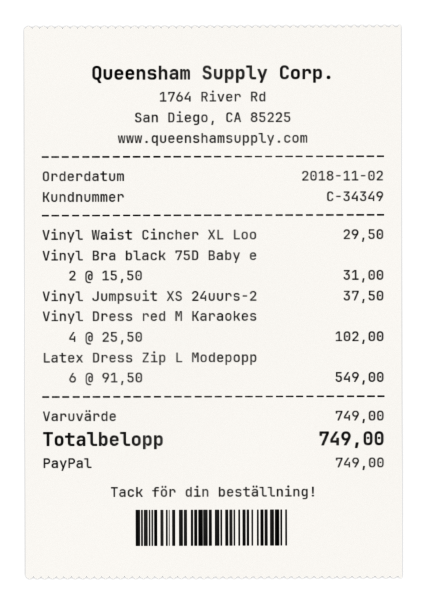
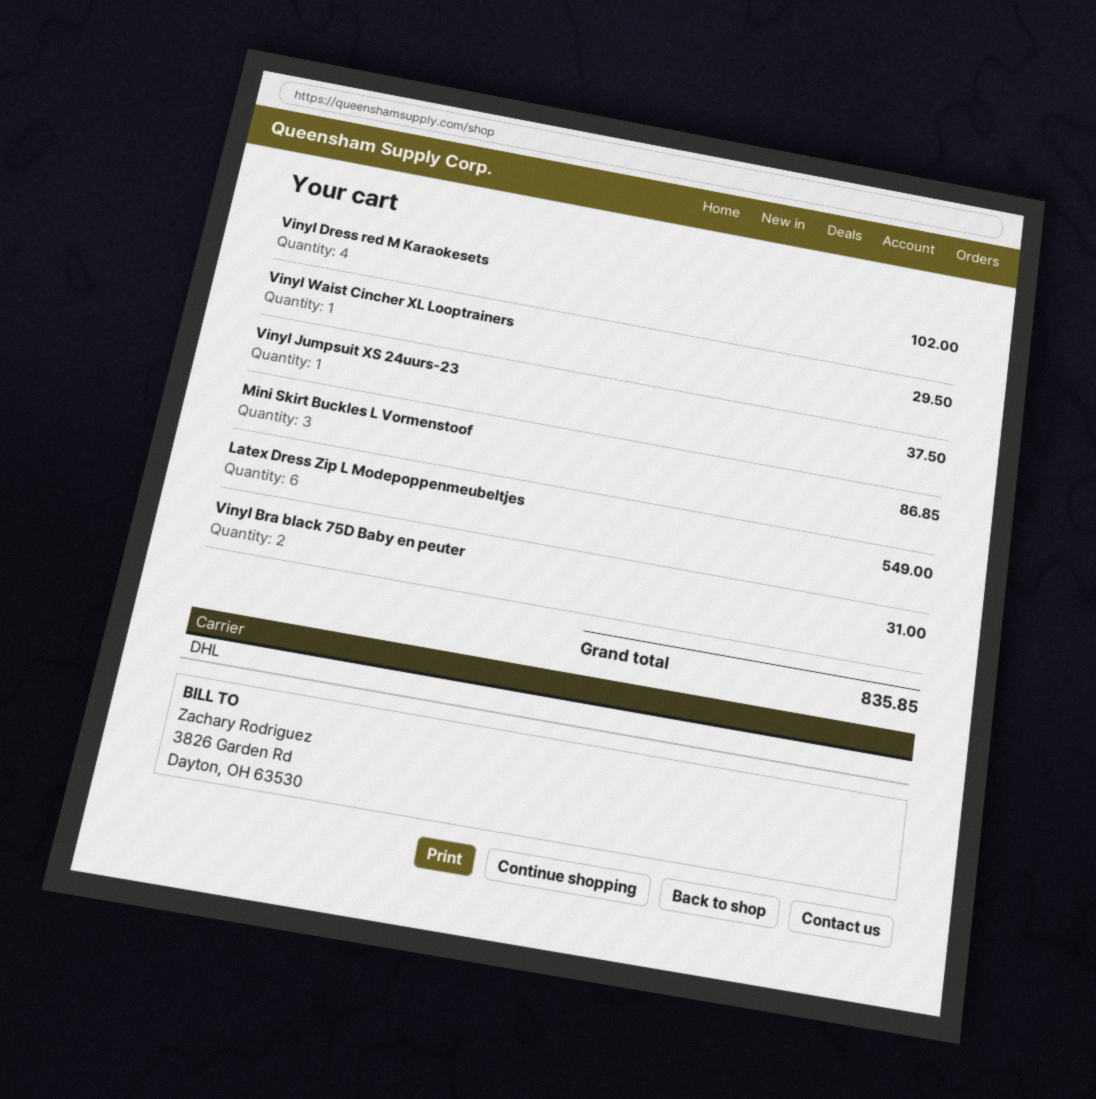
Mini Skirt Buckles L Vormenstoof: none -> 3 for 86.85
total: 749.00 -> 835.85

